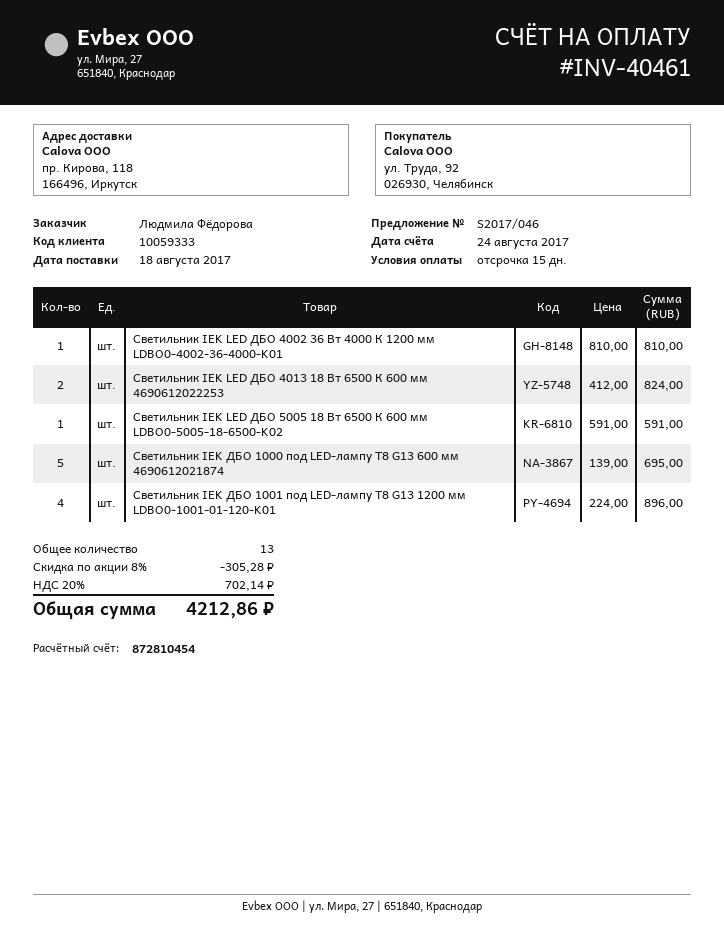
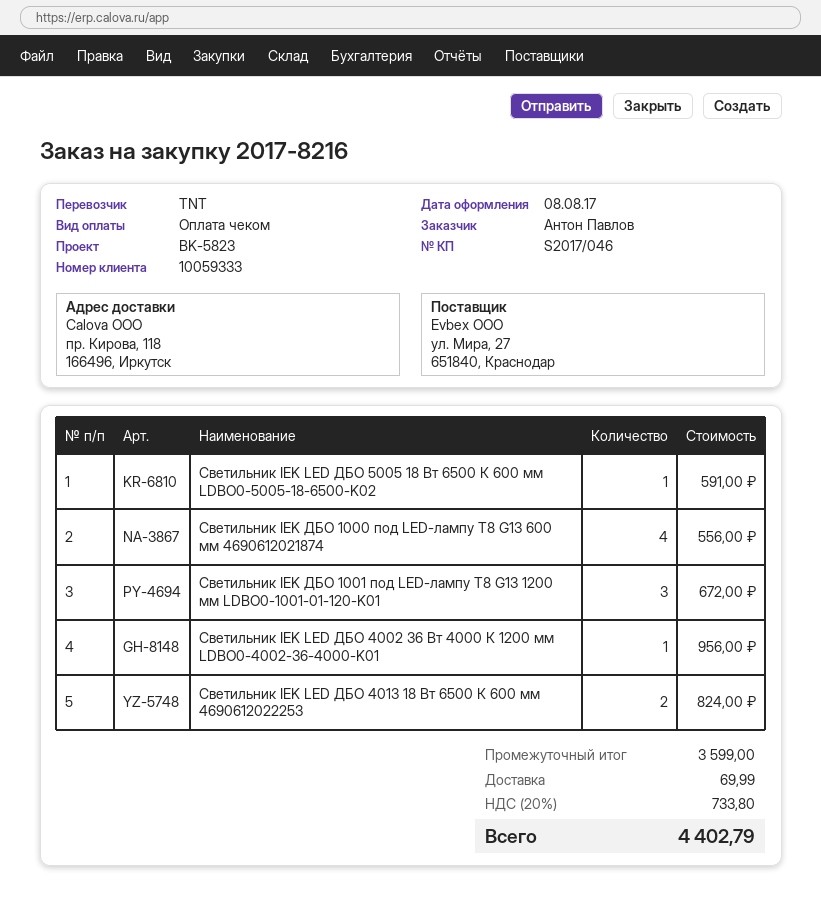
ordered by: Людмила Фёдорова -> Антон Павлов
Светильник IEK LED ДБО 4002 36 Вт 4000 К 1200 мм LDBO0-4002-36-4000-K01: 1 for 810.00 -> 1 for 956.00
Светильник IEK ДБО 1000 под LED-лампу T8 G13 600 мм 4690612021874: 5 for 695.00 -> 4 for 556.00
Светильник IEK ДБО 1001 под LED-лампу T8 G13 1200 мм LDBO0-1001-01-120-K01: 4 for 896.00 -> 3 for 672.00
discount: 8% = 305.28 -> none
shipping: none -> 69.99
tax: 20% = 702.14 -> 20% = 733.80
total: 4212.86 -> 4402.79

